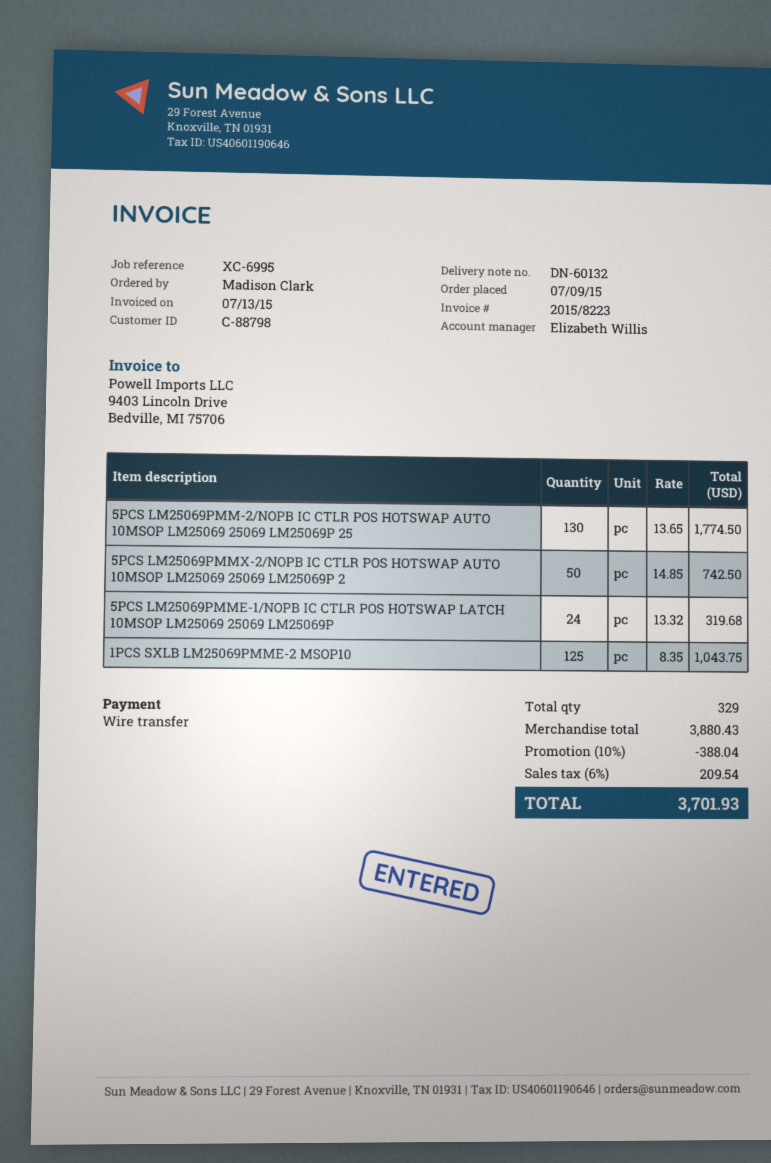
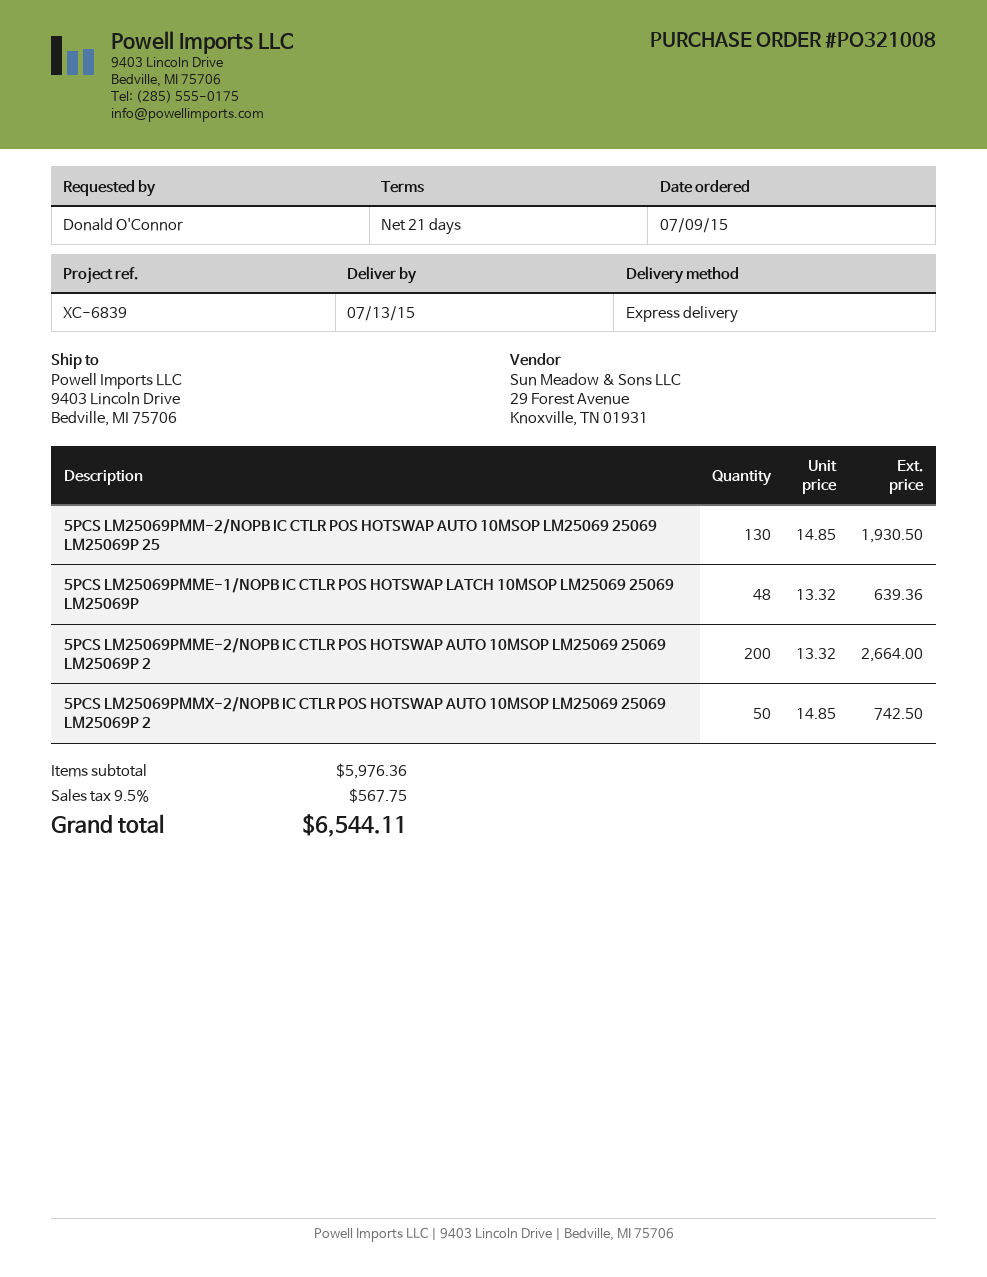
reference: XC-6995 -> XC-6839
ordered by: Madison Clark -> Donald O'Connor
5PCS LM25069PMM-2/NOPB IC CTLR POS HOTSWAP AUTO 10MSOP LM25069 25069 LM25069P 25: 130 x 13.65 = 1774.50 -> 130 x 14.85 = 1930.50
5PCS LM25069PMME-1/NOPB IC CTLR POS HOTSWAP LATCH 10MSOP LM25069 25069 LM25069P: 24 x 13.32 = 319.68 -> 48 x 13.32 = 639.36
1PCS SXLB LM25069PMME-2 MSOP10: 125 x 8.35 = 1043.75 -> none
5PCS LM25069PMME-2/NOPB IC CTLR POS HOTSWAP AUTO 10MSOP LM25069 25069 LM25069P 2: none -> 200 x 13.32 = 2664.00
subtotal: 3880.43 -> 5976.36
discount: 10% = 388.04 -> none
tax: 6% = 209.54 -> 9.5% = 567.75
total: 3701.93 -> 6544.11

